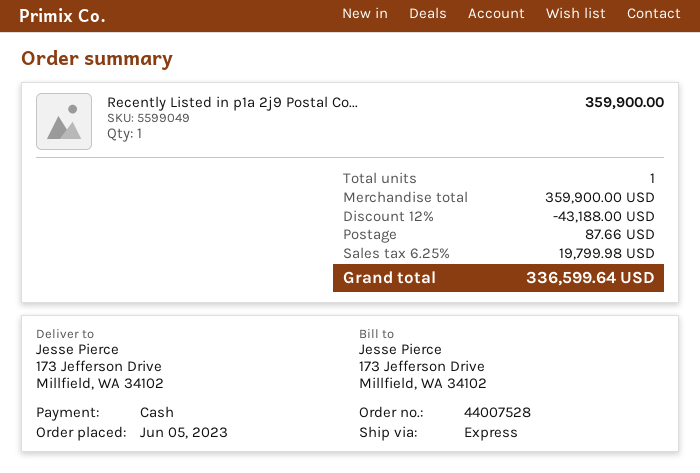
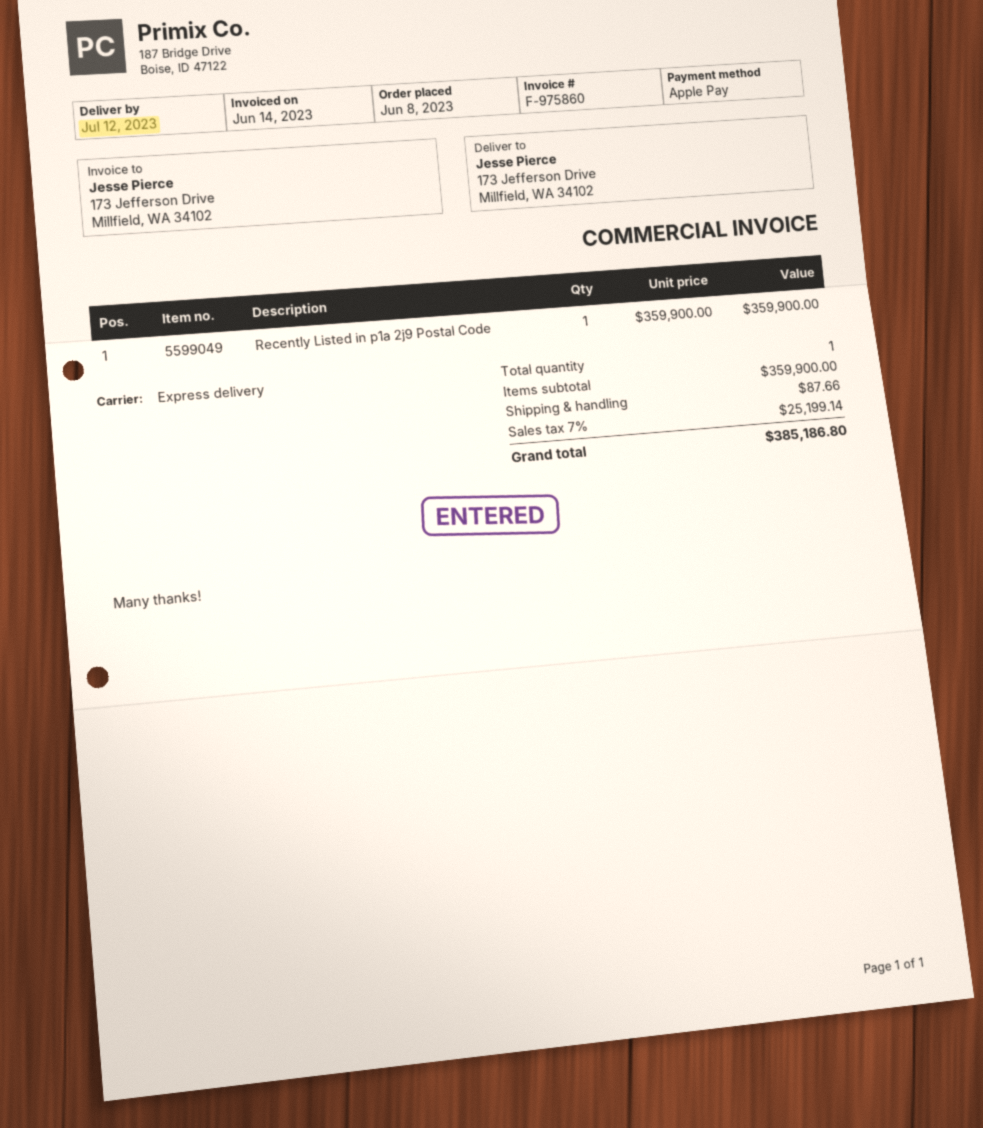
order date: 2023-06-05 -> 2023-06-08
payment method: cash -> Apple Pay
discount: 12% = 43188.00 -> none
tax: 6.25% = 19799.98 -> 7% = 25199.14
total: 336599.64 -> 385186.80

